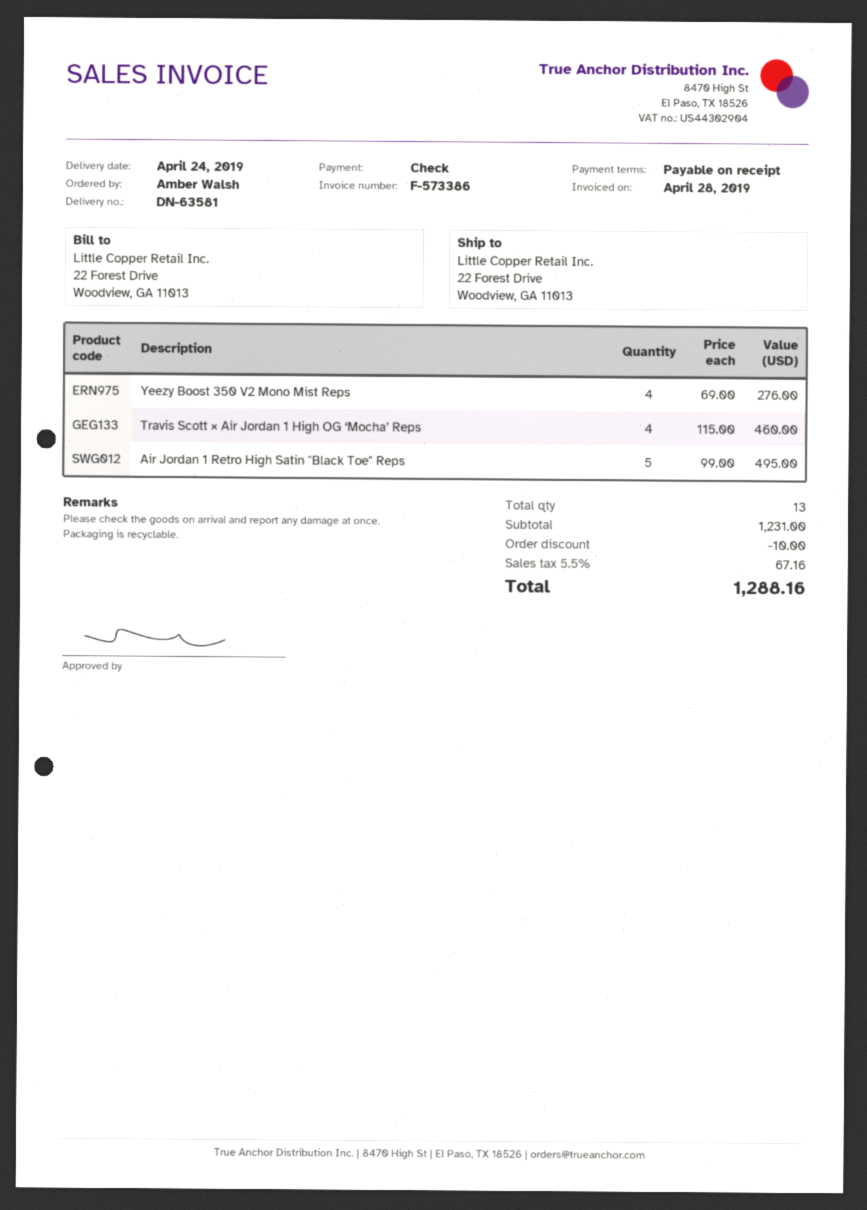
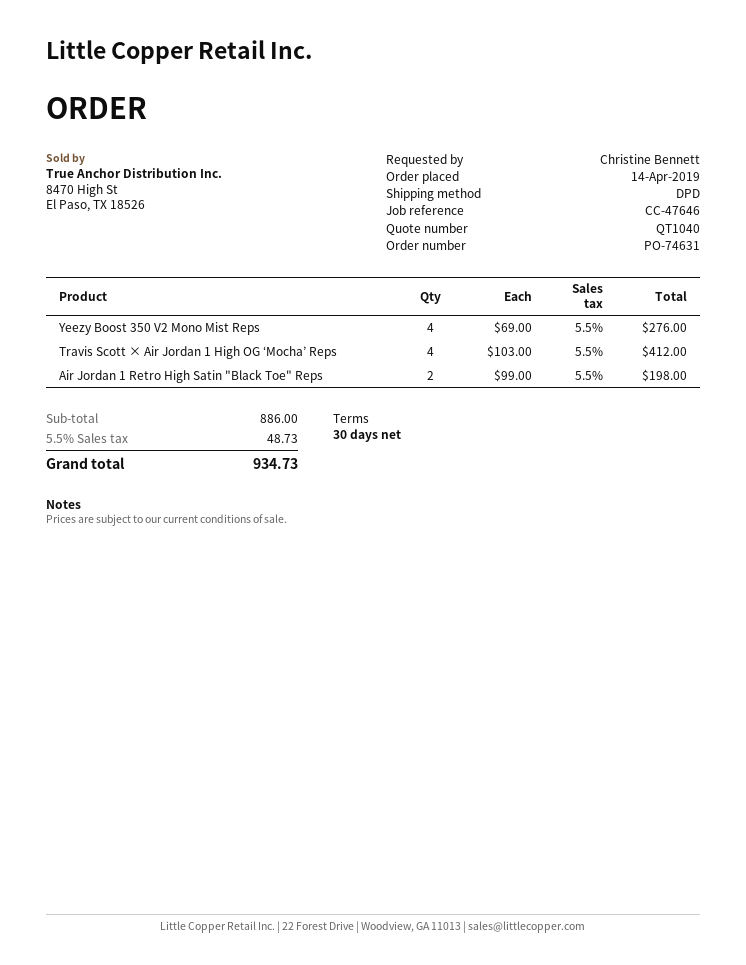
payment terms: on receipt -> 30 days
ordered by: Amber Walsh -> Christine Bennett
Travis Scott × Air Jordan 1 High OG ‘Mocha’ Reps: 4 x 115.00 = 460.00 -> 4 x 103.00 = 412.00
Air Jordan 1 Retro High Satin "Black Toe" Reps: 5 x 99.00 = 495.00 -> 2 x 99.00 = 198.00
subtotal: 1231.00 -> 886.00
discount: 10.00 -> none
tax: 5.5% = 67.16 -> 5.5% = 48.73
total: 1288.16 -> 934.73

